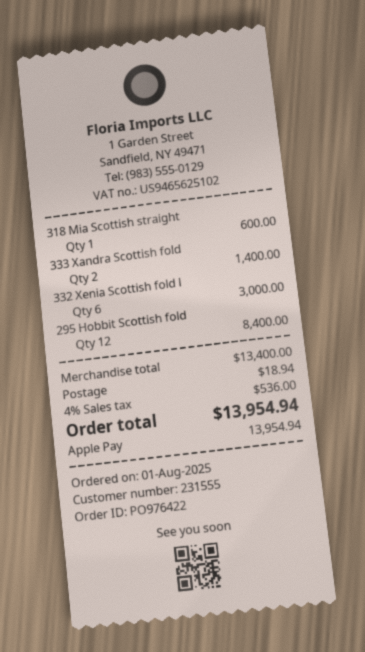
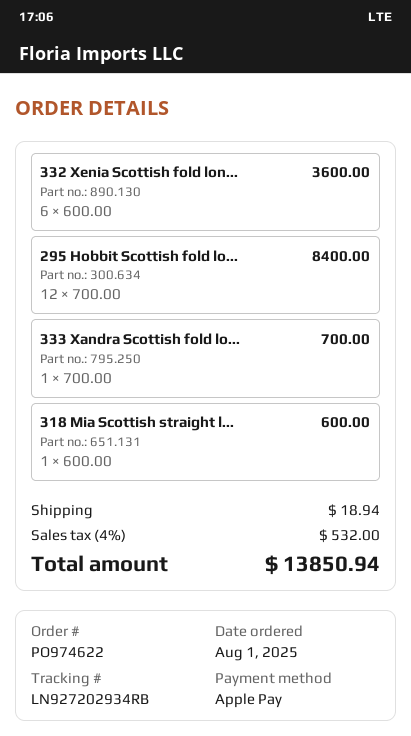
order number: PO976422 -> PO974622
333 Xandra Scottish fold: 2 for 1400.00 -> 1 for 700.00
332 Xenia Scottish fold l: 6 for 3000.00 -> 6 for 3600.00
tax: 4% = 536.00 -> 4% = 532.00
total: 13954.94 -> 13850.94

